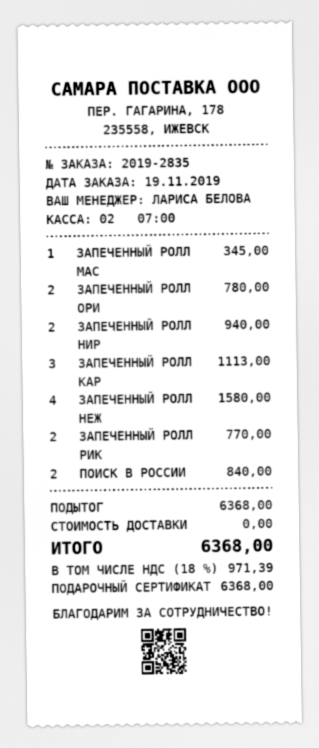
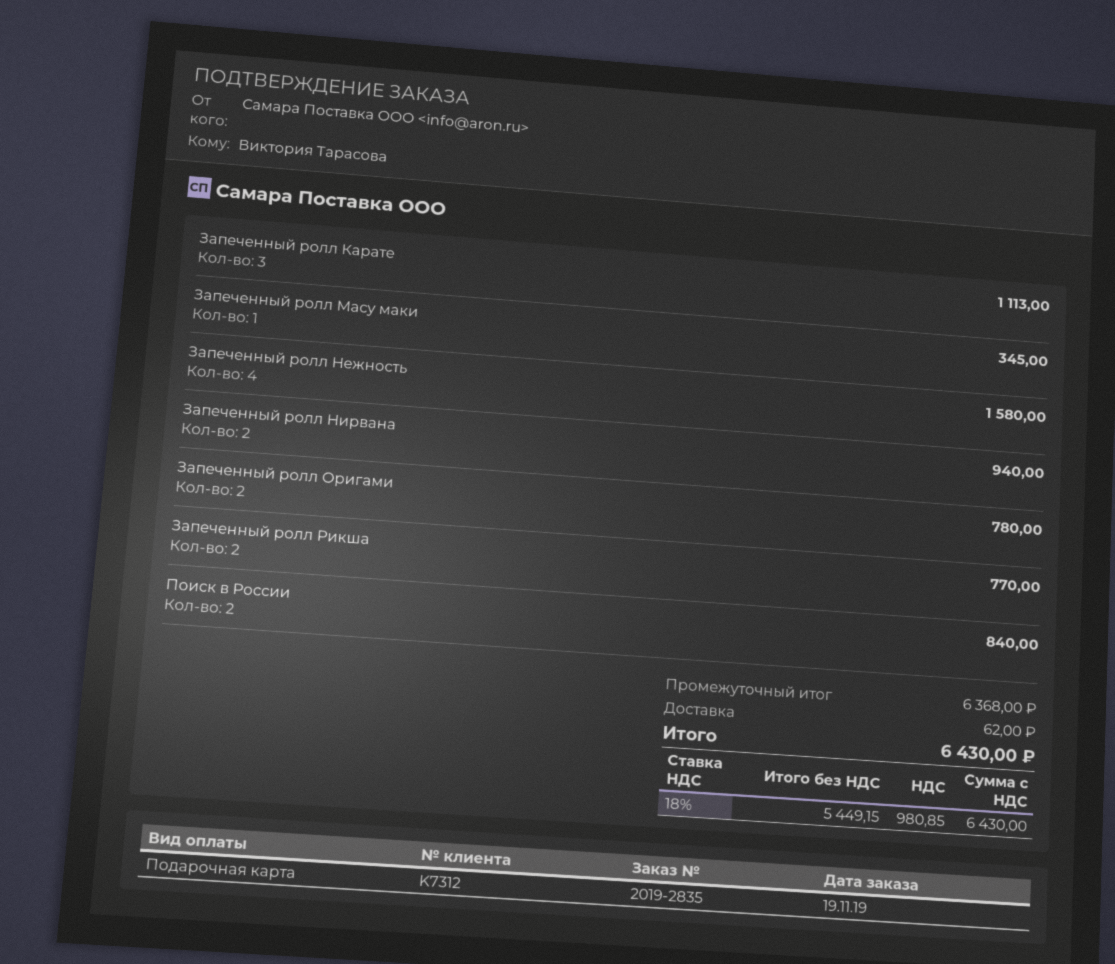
shipping: 0.00 -> 62.00
tax: 18% = 971.39 -> 18% = 980.85
total: 6368.00 -> 6430.00

